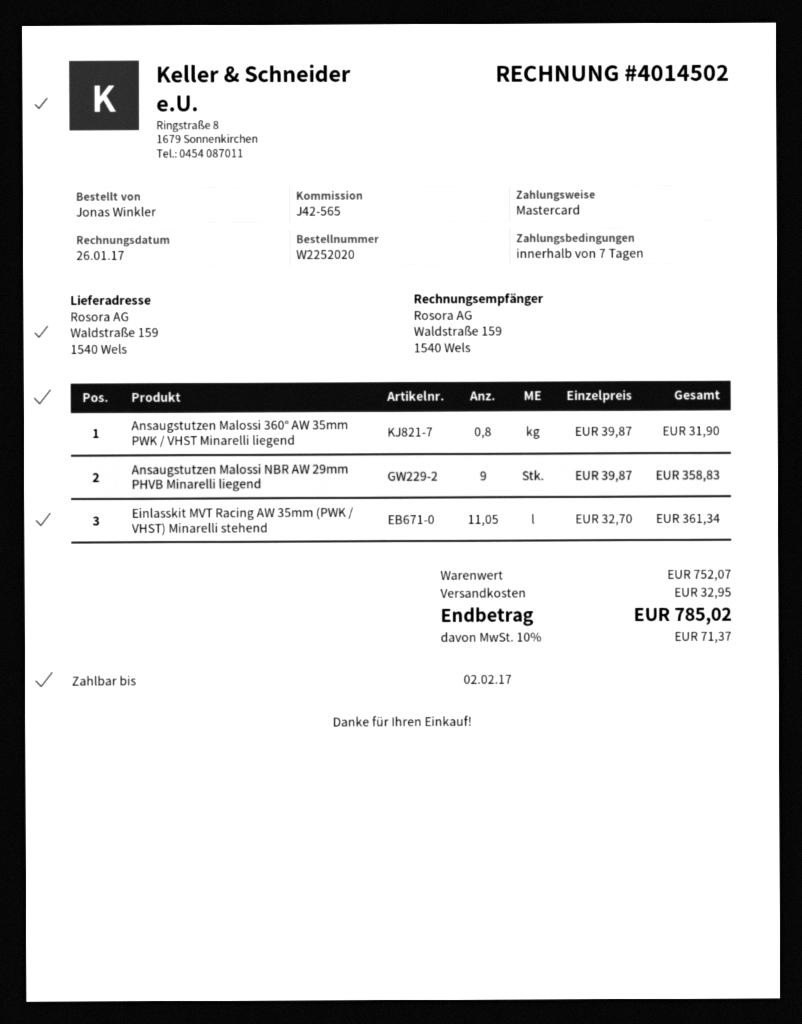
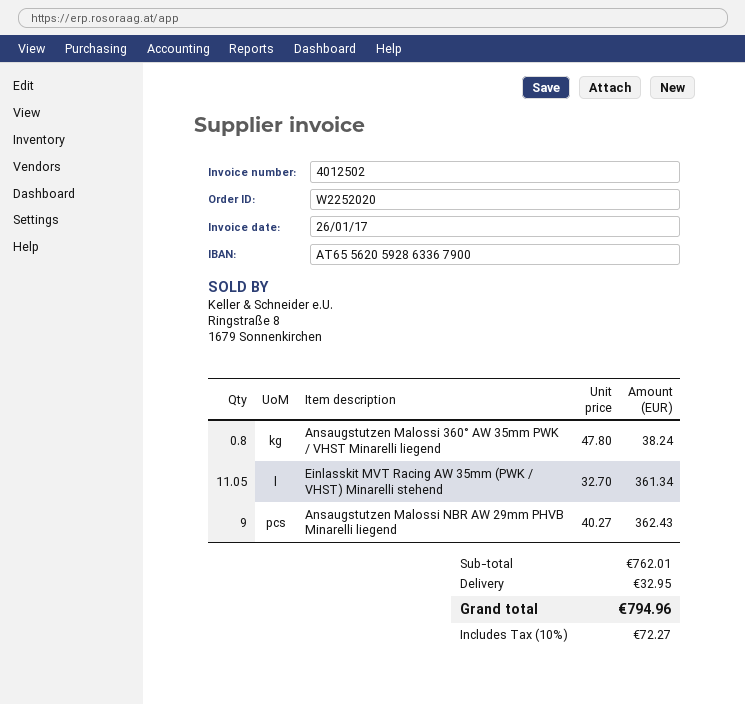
invoice number: 4014502 -> 4012502
Ansaugstutzen Malossi 360° AW 35mm PWK / VHST Minarelli liegend: 0.8 x 39.87 = 31.90 -> 0.8 x 47.80 = 38.24
Ansaugstutzen Malossi NBR AW 29mm PHVB Minarelli liegend: 9 x 39.87 = 358.83 -> 9 x 40.27 = 362.43
subtotal: 752.07 -> 762.01
tax: 10% = 71.37 -> 10% = 72.27
total: 785.02 -> 794.96

